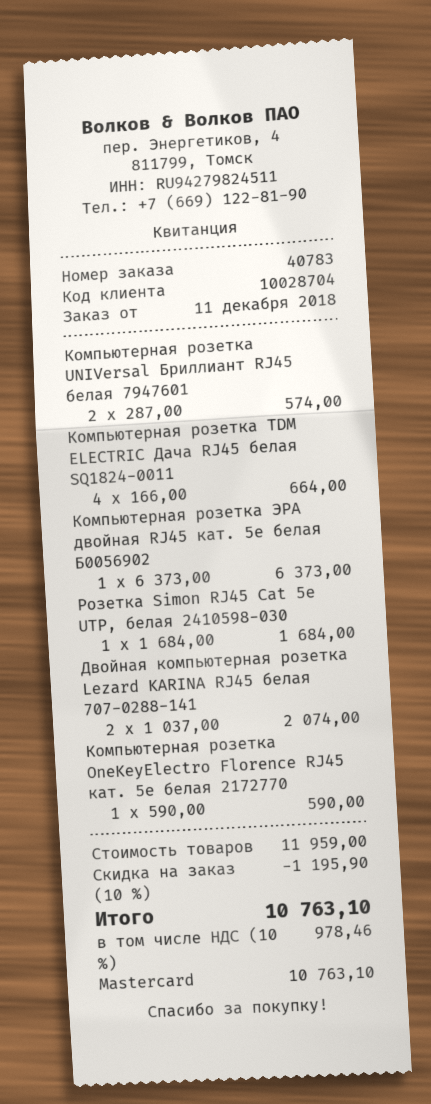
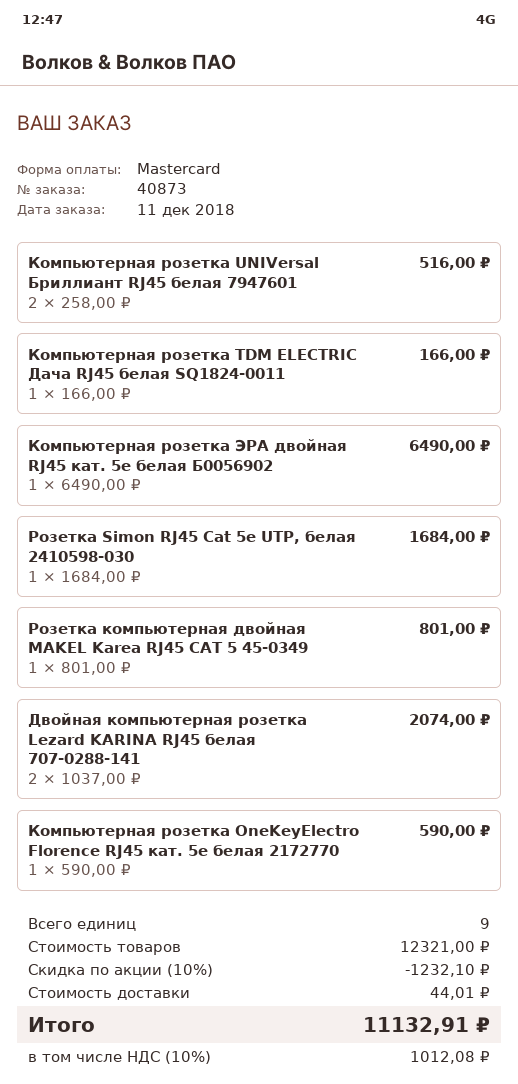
order number: 40783 -> 40873
Компьютерная розетка UNIVersal Бриллиант RJ45 белая 7947601: 2 x 287.00 = 574.00 -> 2 x 258.00 = 516.00
Компьютерная розетка TDM ELECTRIC Дача RJ45 белая SQ1824-0011: 4 x 166.00 = 664.00 -> 1 x 166.00 = 166.00
Компьютерная розетка ЭРА двойная RJ45 кат. 5е белая Б0056902: 1 x 6373.00 = 6373.00 -> 1 x 6490.00 = 6490.00
Розетка компьютерная двойная MAKEL Karea RJ45 CAT 5 45-0349: none -> 1 x 801.00 = 801.00
subtotal: 11959.00 -> 12321.00
discount: 10% = 1195.90 -> 10% = 1232.10
shipping: none -> 44.01
tax: 10% = 978.46 -> 10% = 1012.08
total: 10763.10 -> 11132.91

